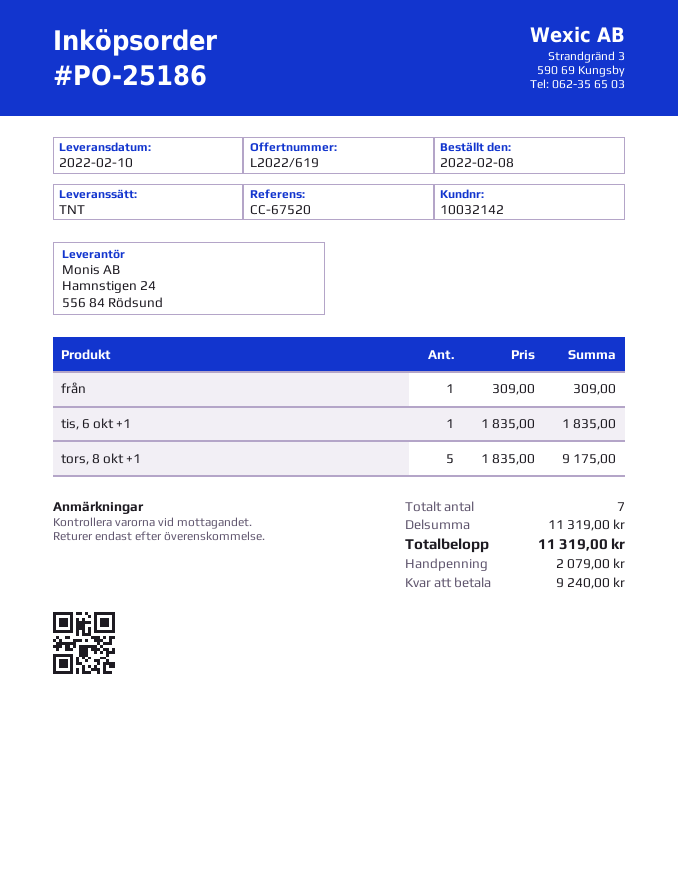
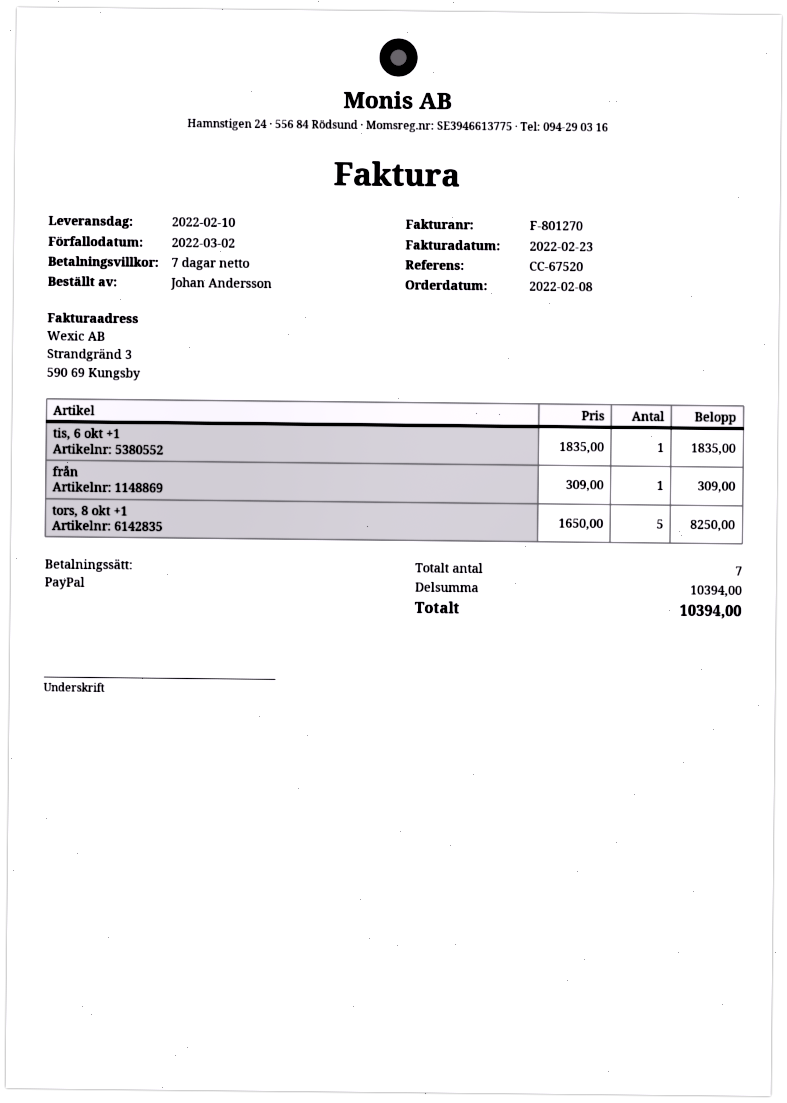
tors, 8 okt +1: 5 x 1835.00 = 9175.00 -> 5 x 1650.00 = 8250.00
subtotal: 11319.00 -> 10394.00
total: 11319.00 -> 10394.00

